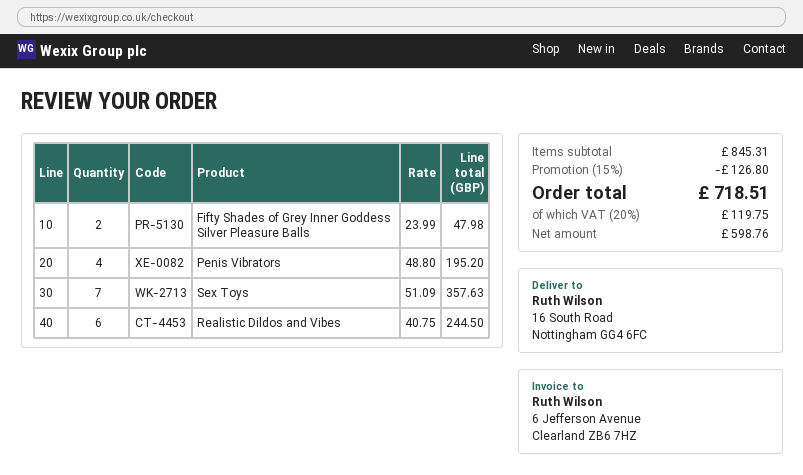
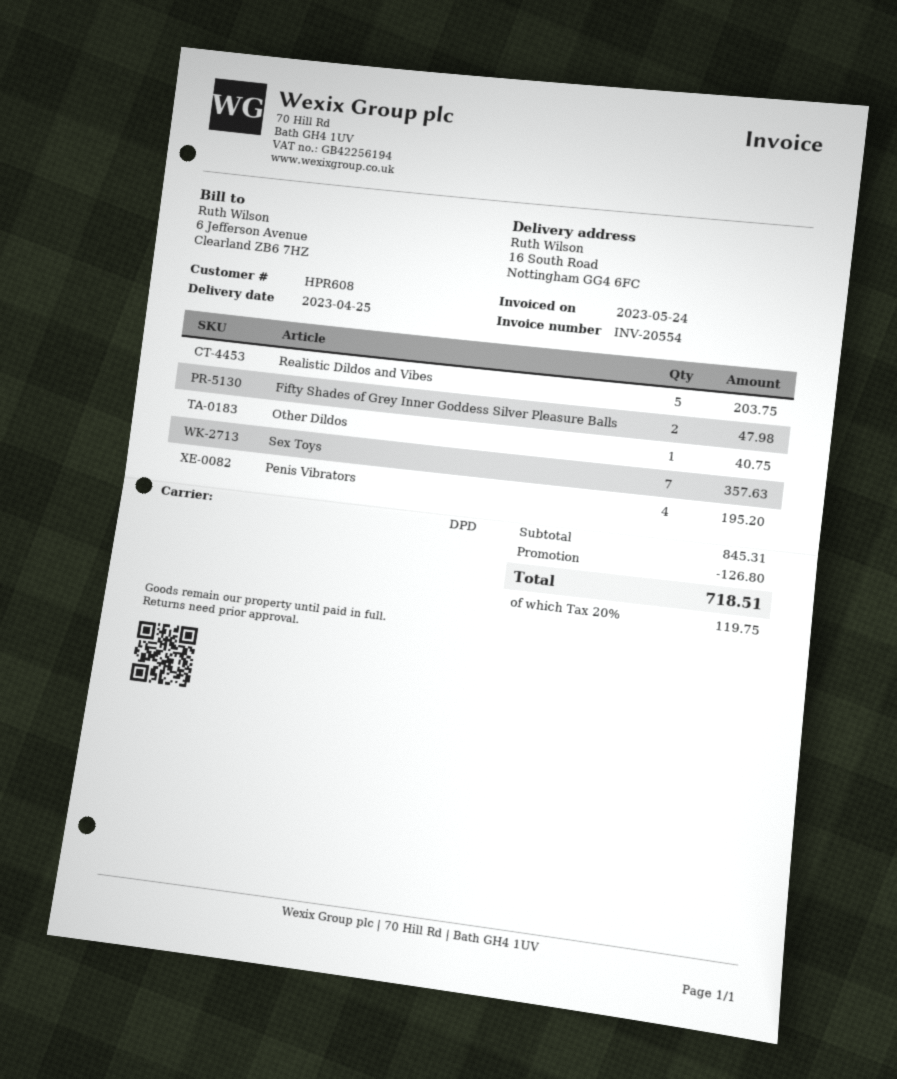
Realistic Dildos and Vibes: 6 for 244.50 -> 5 for 203.75
Other Dildos: none -> 1 for 40.75

